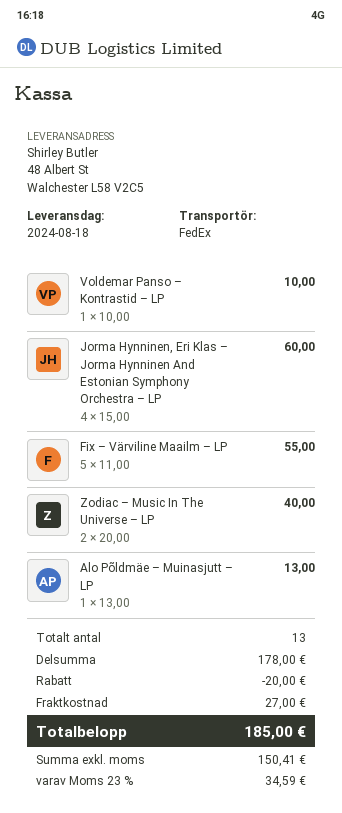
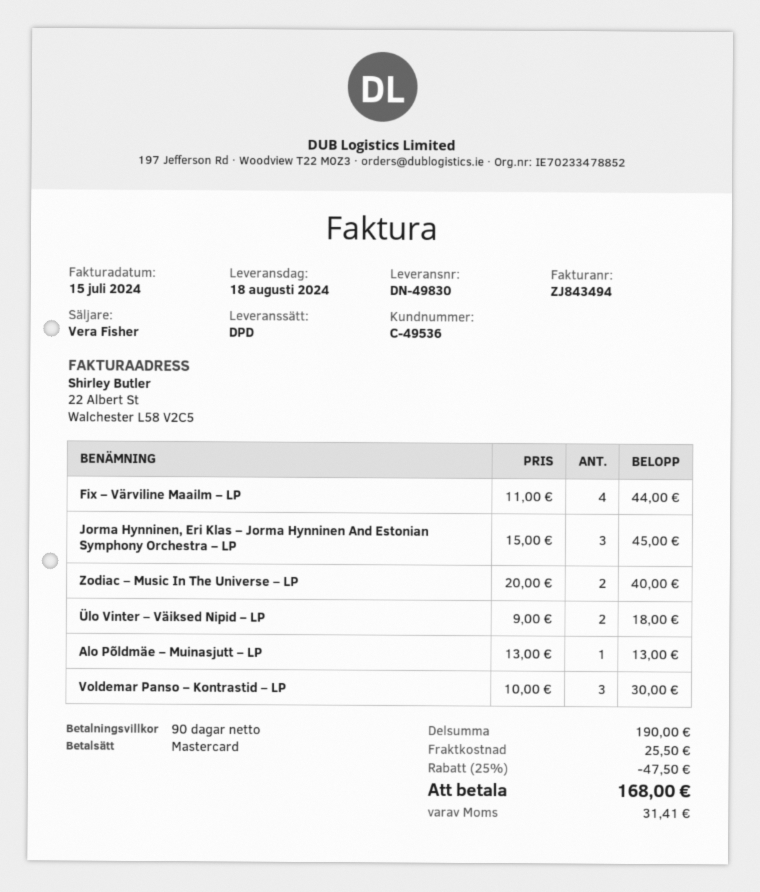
shipping method: FedEx -> DPD
Voldemar Panso – Kontrastid – LP: 1 x 10.00 = 10.00 -> 3 x 10.00 = 30.00
Jorma Hynninen, Eri Klas – Jorma Hynninen And Estonian Symphony Orchestra – LP: 4 x 15.00 = 60.00 -> 3 x 15.00 = 45.00
Fix – Värviline Maailm – LP: 5 x 11.00 = 55.00 -> 4 x 11.00 = 44.00
Ülo Vinter – Väiksed Nipid – LP: none -> 2 x 9.00 = 18.00
subtotal: 178.00 -> 190.00
discount: 20.00 -> 47.50
shipping: 27.00 -> 25.50
tax: 34.59 -> 31.41
total: 185.00 -> 168.00

